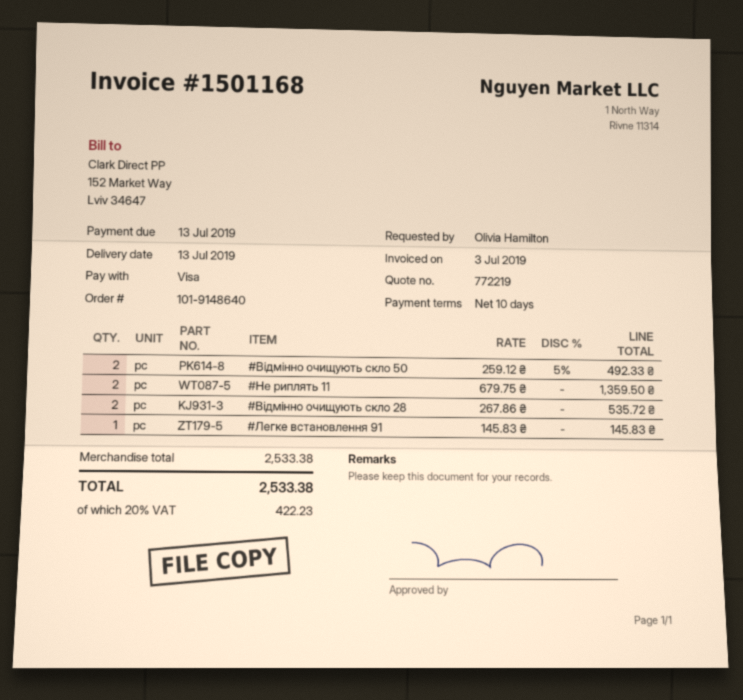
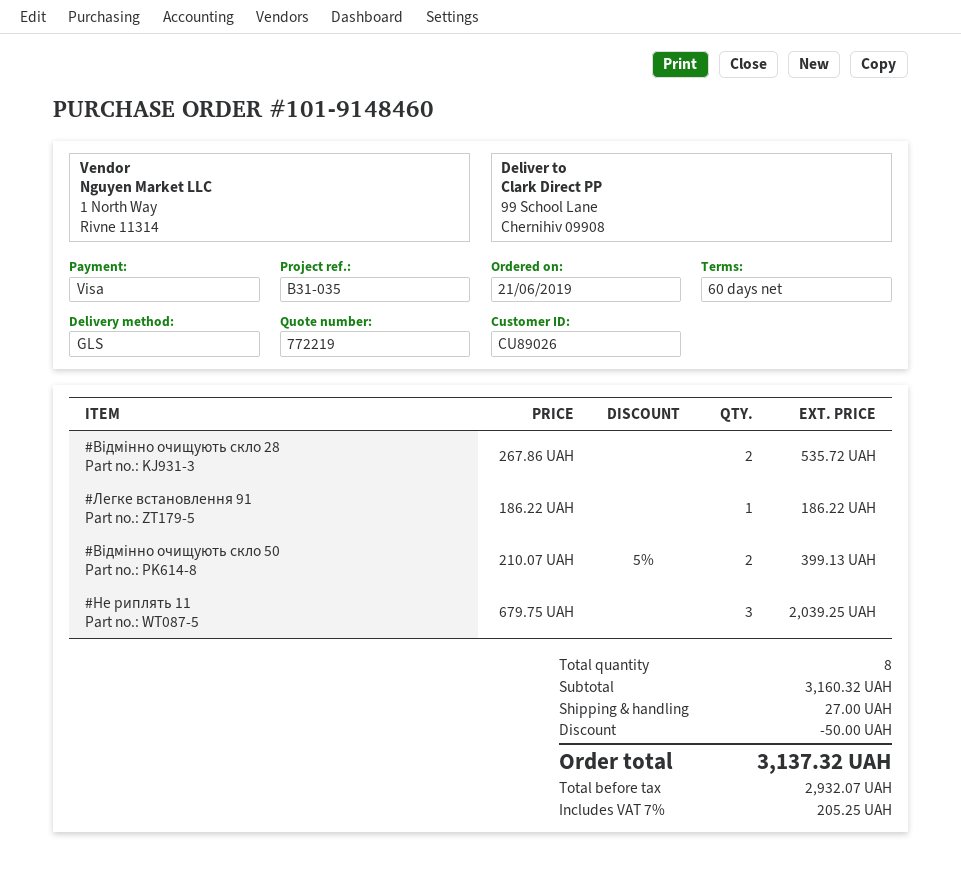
order number: 101-9148640 -> 101-9148460
payment terms: 10 days -> 60 days
#Відмінно очищують скло 50: 2 x 259.12 - 5% = 492.33 -> 2 x 210.07 - 5% = 399.13
#Не риплять 11: 2 x 679.75 = 1359.50 -> 3 x 679.75 = 2039.25
#Легке встановлення 91: 1 x 145.83 = 145.83 -> 1 x 186.22 = 186.22
subtotal: 2533.38 -> 3160.32
discount: none -> 50.00
shipping: none -> 27.00
tax: 20% = 422.23 -> 7% = 205.25
total: 2533.38 -> 3137.32

